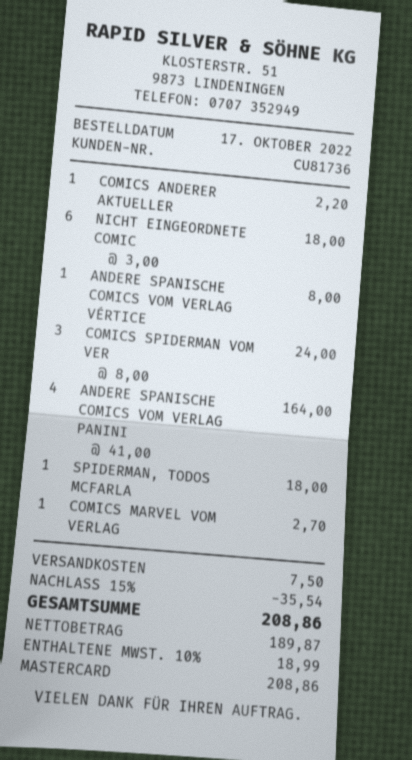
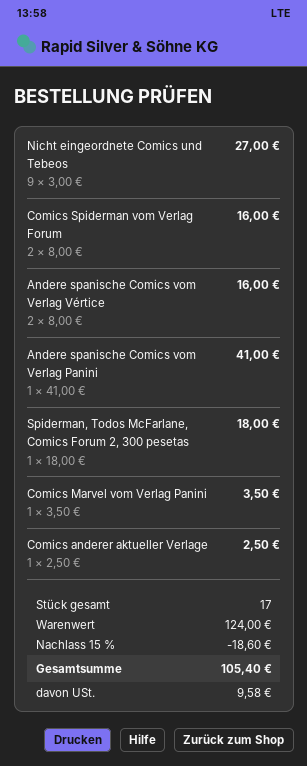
COMICS ANDERER AKTUELLER: 1 x 2.20 = 2.20 -> 1 x 2.50 = 2.50
NICHT EINGEORDNETE COMIC: 6 x 3.00 = 18.00 -> 9 x 3.00 = 27.00
ANDERE SPANISCHE COMICS VOM VERLAG VÉRTICE: 1 x 8.00 = 8.00 -> 2 x 8.00 = 16.00
COMICS SPIDERMAN VOM VER: 3 x 8.00 = 24.00 -> 2 x 8.00 = 16.00
ANDERE SPANISCHE COMICS VOM VERLAG PANINI: 4 x 41.00 = 164.00 -> 1 x 41.00 = 41.00
COMICS MARVEL VOM VERLAG: 1 x 2.70 = 2.70 -> 1 x 3.50 = 3.50
discount: 15% = 35.54 -> 15% = 18.60
shipping: 7.50 -> none
tax: 18.99 -> 9.58
total: 208.86 -> 105.40

